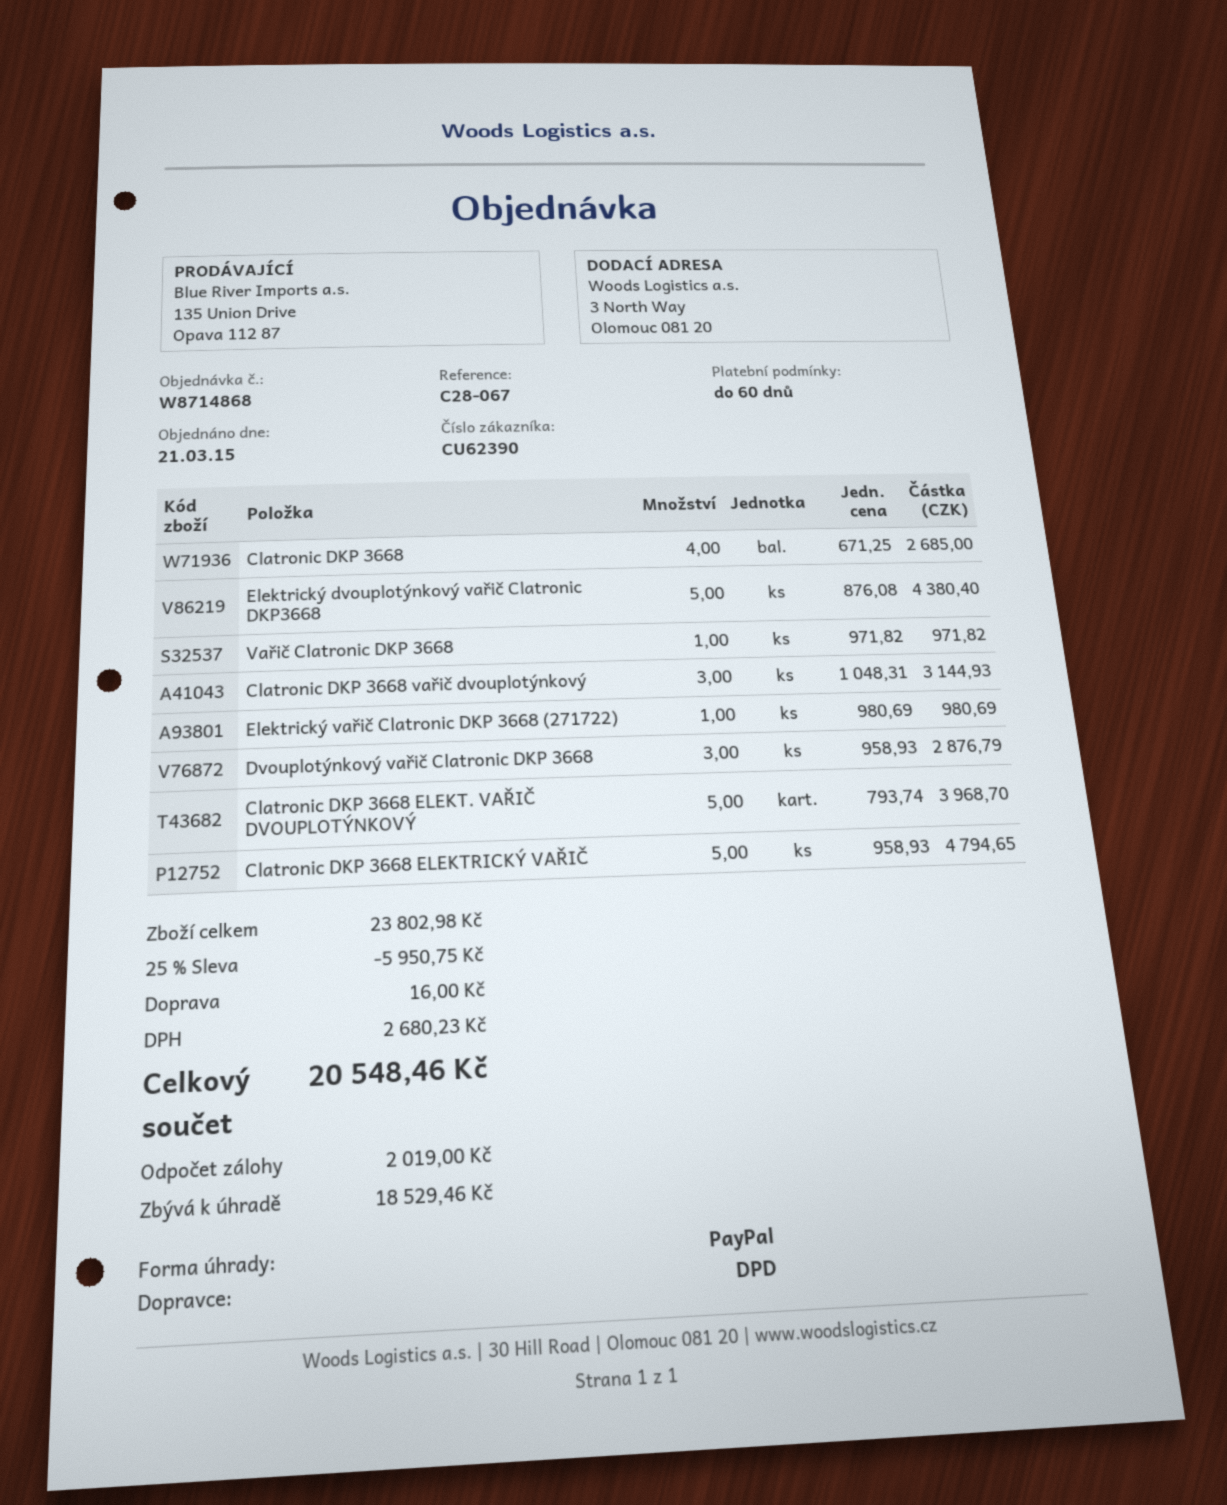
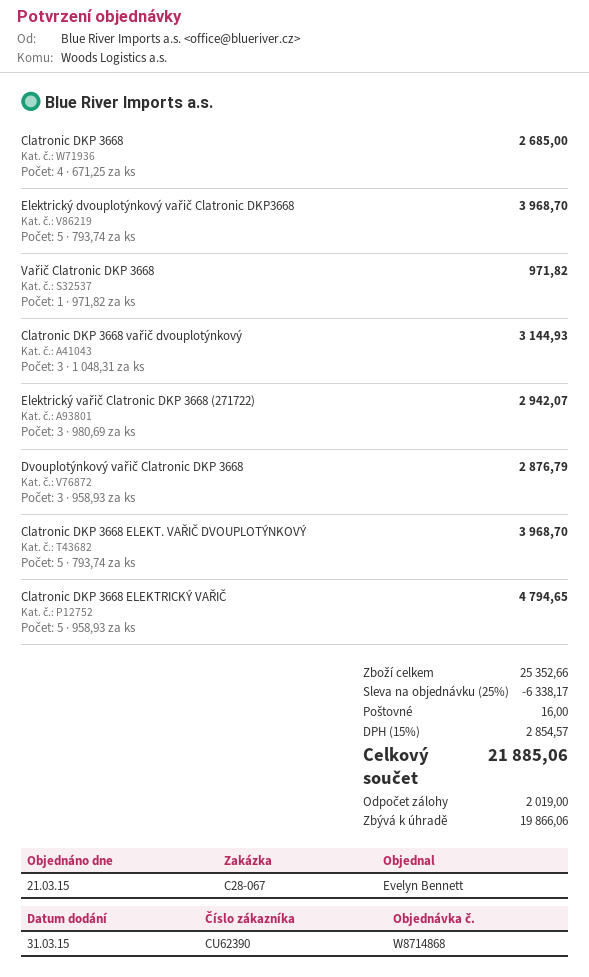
Elektrický dvouplotýnkový vařič Clatronic DKP3668: 5 x 876.08 = 4380.40 -> 5 x 793.74 = 3968.70
Elektrický vařič Clatronic DKP 3668 (271722): 1 x 980.69 = 980.69 -> 3 x 980.69 = 2942.07
subtotal: 23802.98 -> 25352.66
discount: 25% = 5950.75 -> 25% = 6338.17
tax: 2680.23 -> 2854.57
total: 20548.46 -> 21885.06
balance: 18529.46 -> 19866.06

